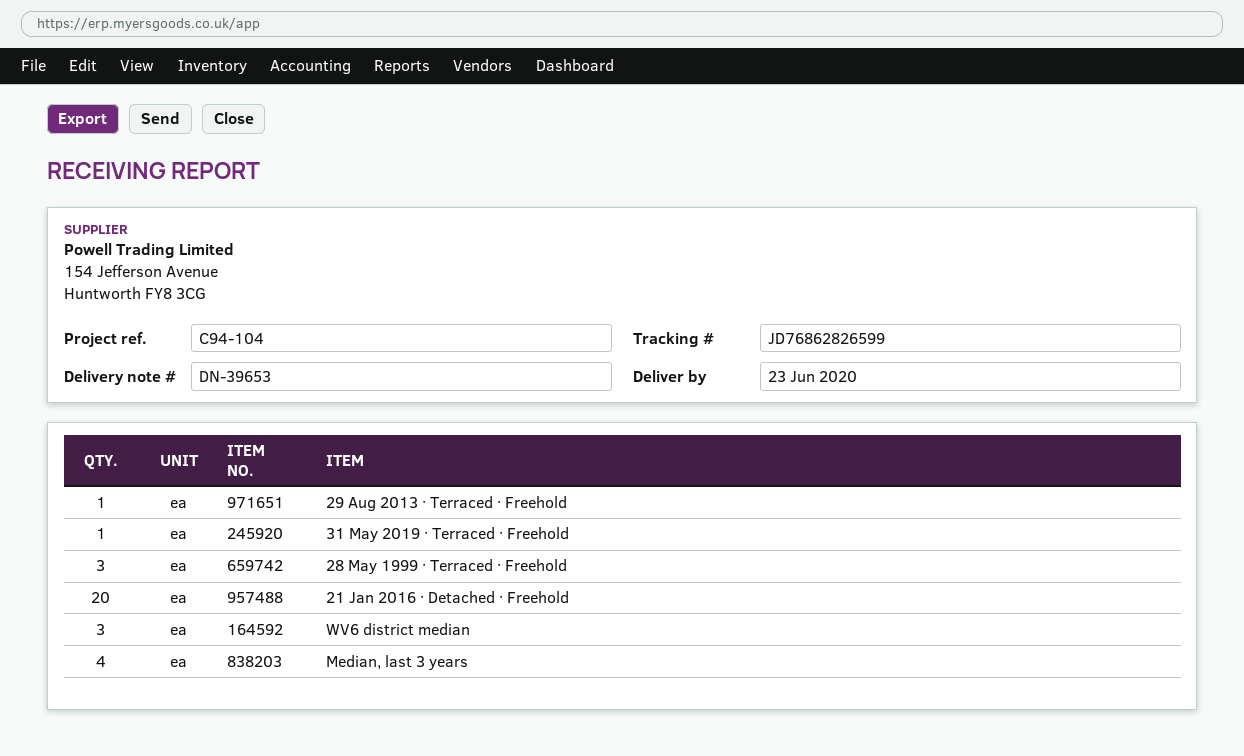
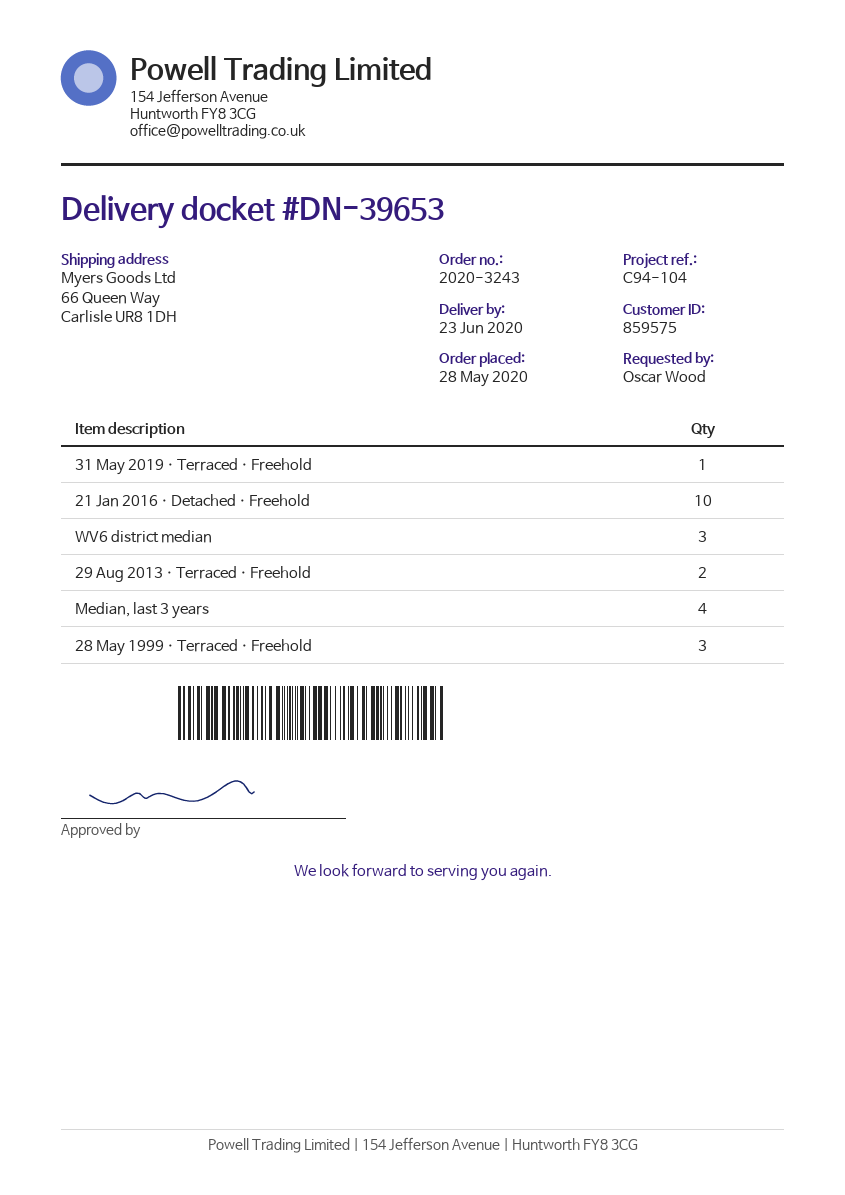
29 Aug 2013 · Terraced · Freehold: 1 -> 2
21 Jan 2016 · Detached · Freehold: 20 -> 10

